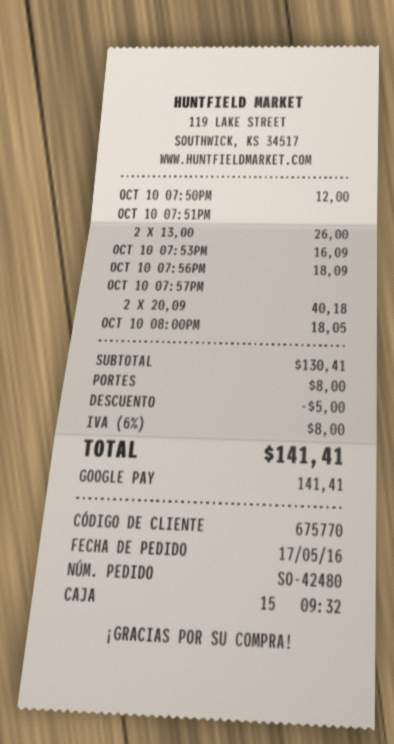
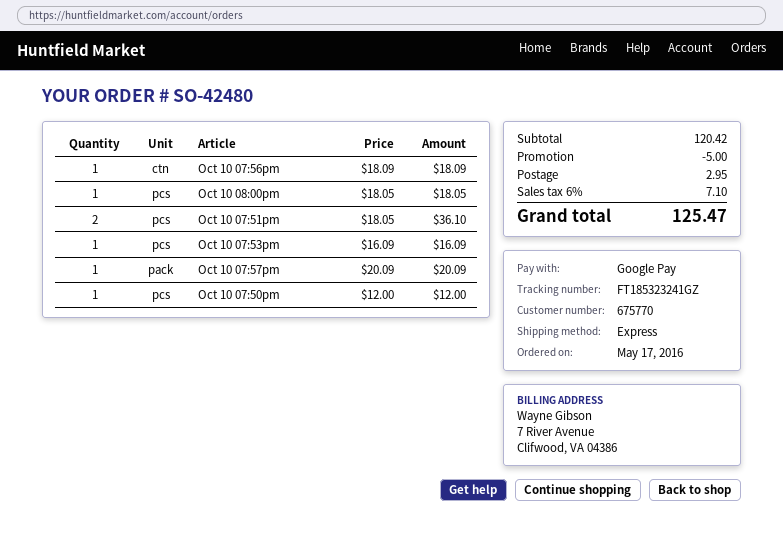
OCT 10 07:51PM: 2 x 13.00 = 26.00 -> 2 x 18.05 = 36.10
OCT 10 07:57PM: 2 x 20.09 = 40.18 -> 1 x 20.09 = 20.09
subtotal: 130.41 -> 120.42
shipping: 8.00 -> 2.95
tax: 6% = 8.00 -> 6% = 7.10
total: 141.41 -> 125.47

